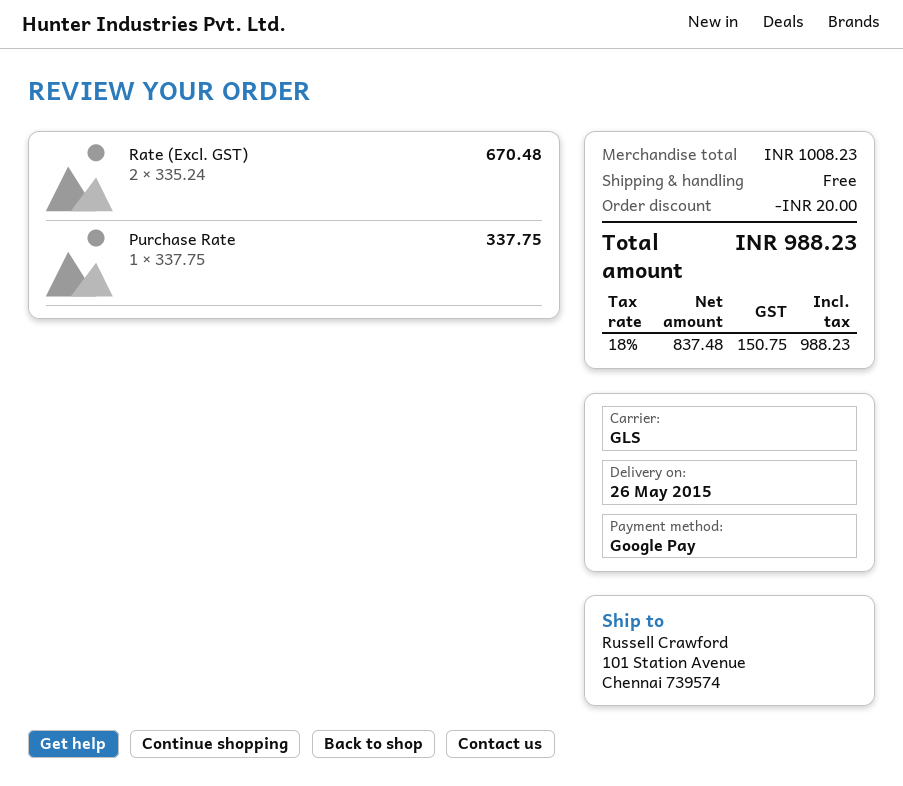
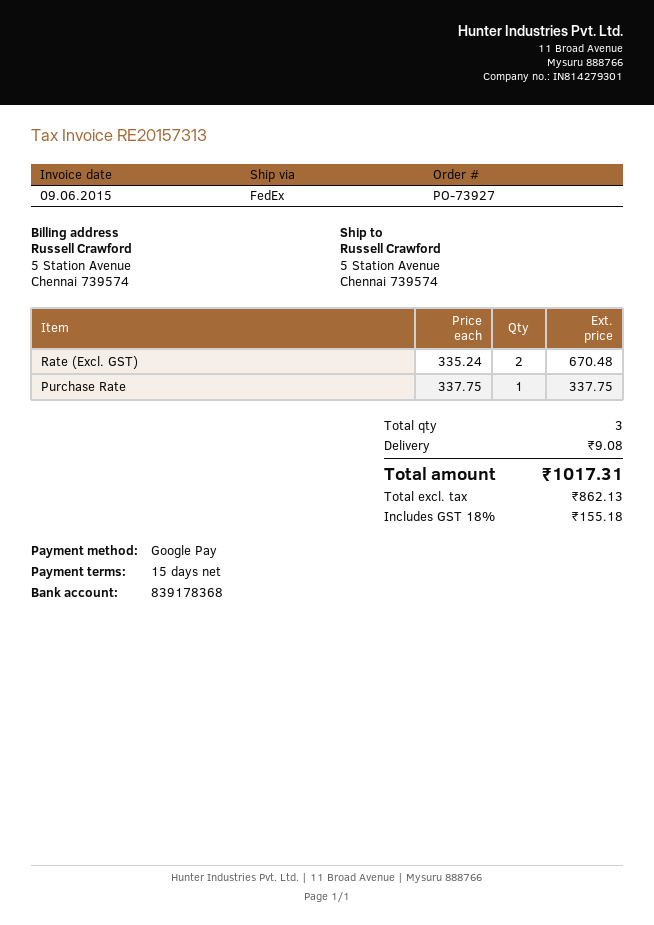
shipping method: GLS -> FedEx
ship to: 101 Station Avenue, Chennai 739574 -> 5 Station Avenue, Chennai 739574
discount: 20.00 -> none
shipping: 0.00 -> 9.08
net: 837.48 -> 862.13
tax: 18% = 150.75 -> 18% = 155.18
total: 988.23 -> 1017.31

